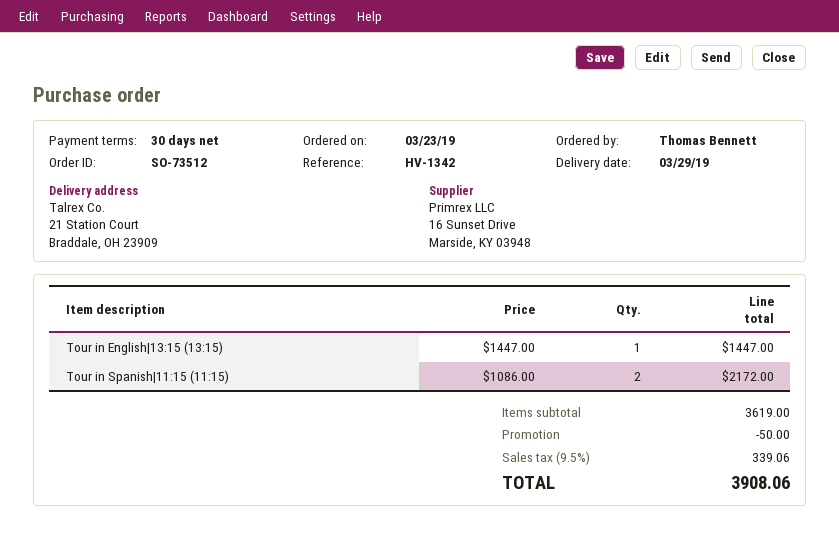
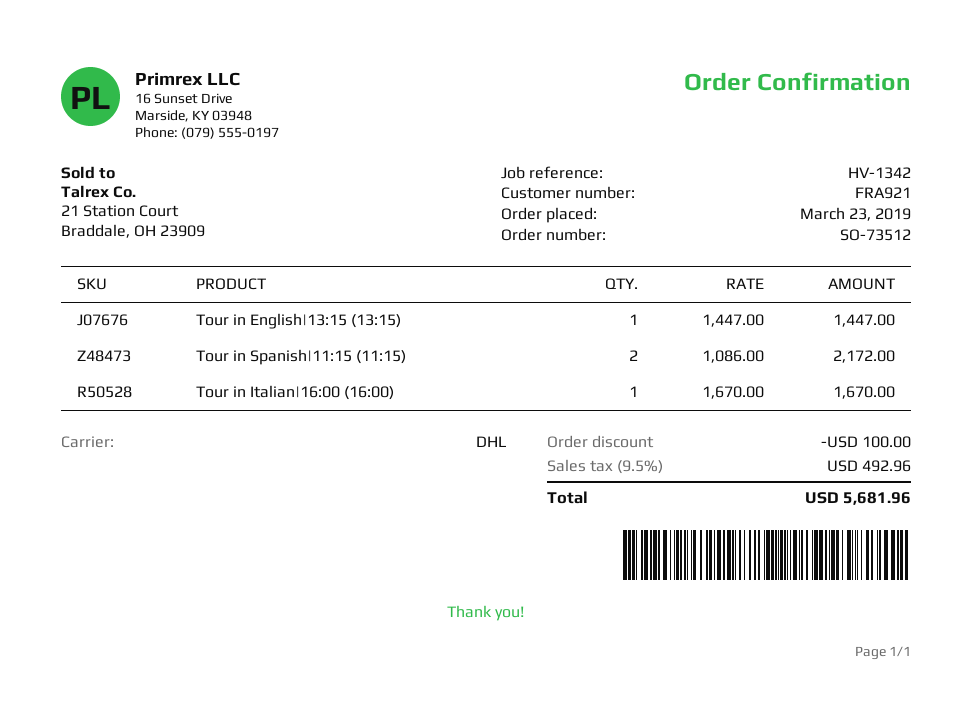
Tour in Italian|16:00 (16:00): none -> 1 x 1670.00 = 1670.00
discount: 50.00 -> 100.00
tax: 9.5% = 339.06 -> 9.5% = 492.96
total: 3908.06 -> 5681.96

